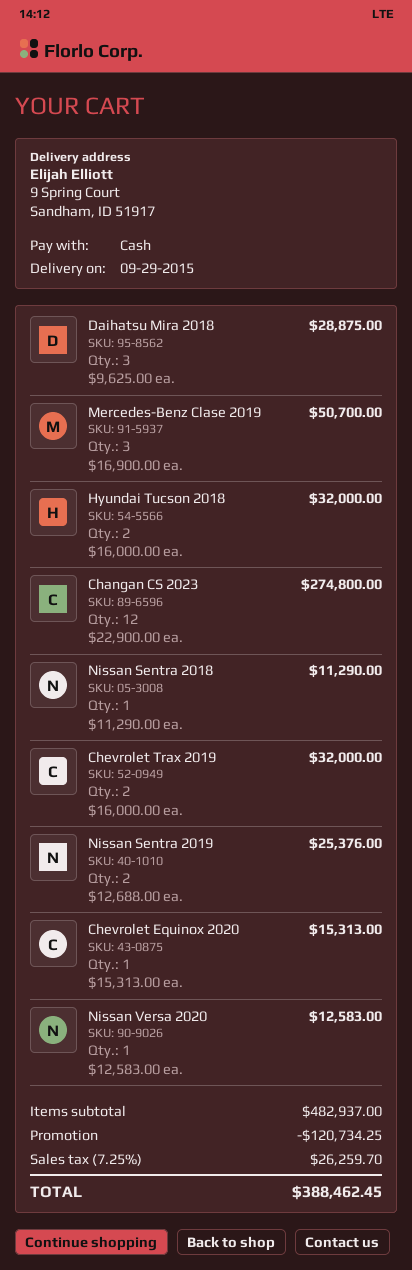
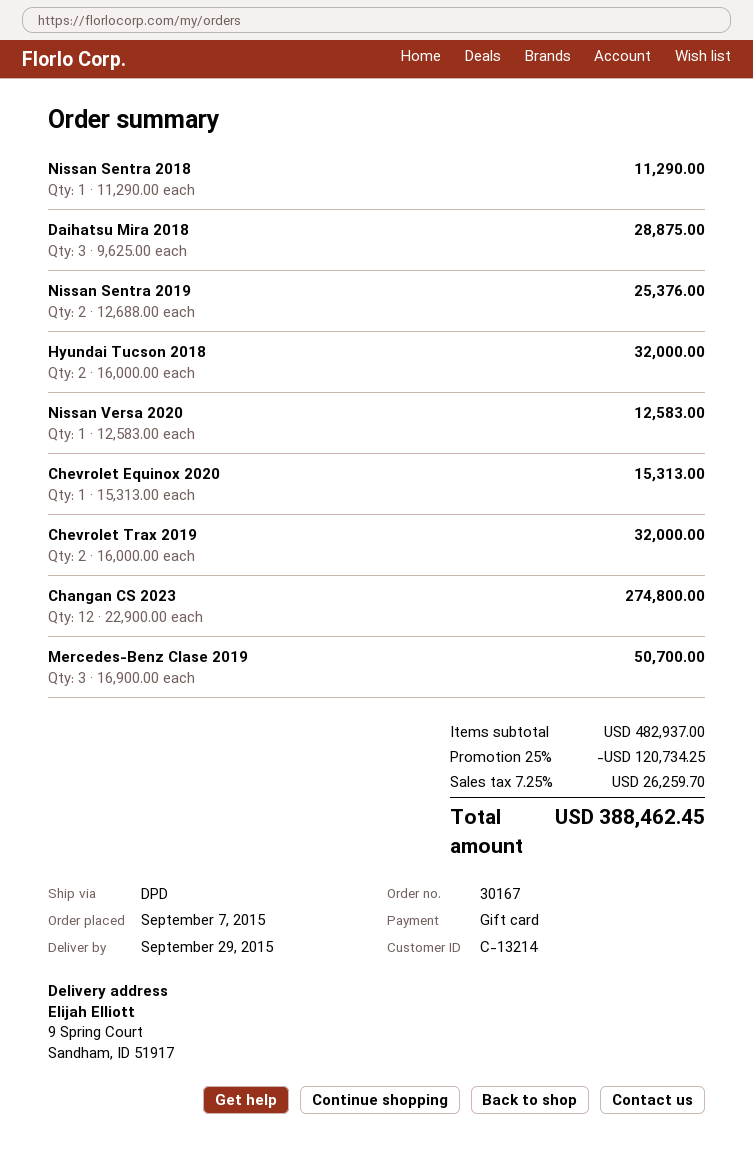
payment method: cash -> gift card

